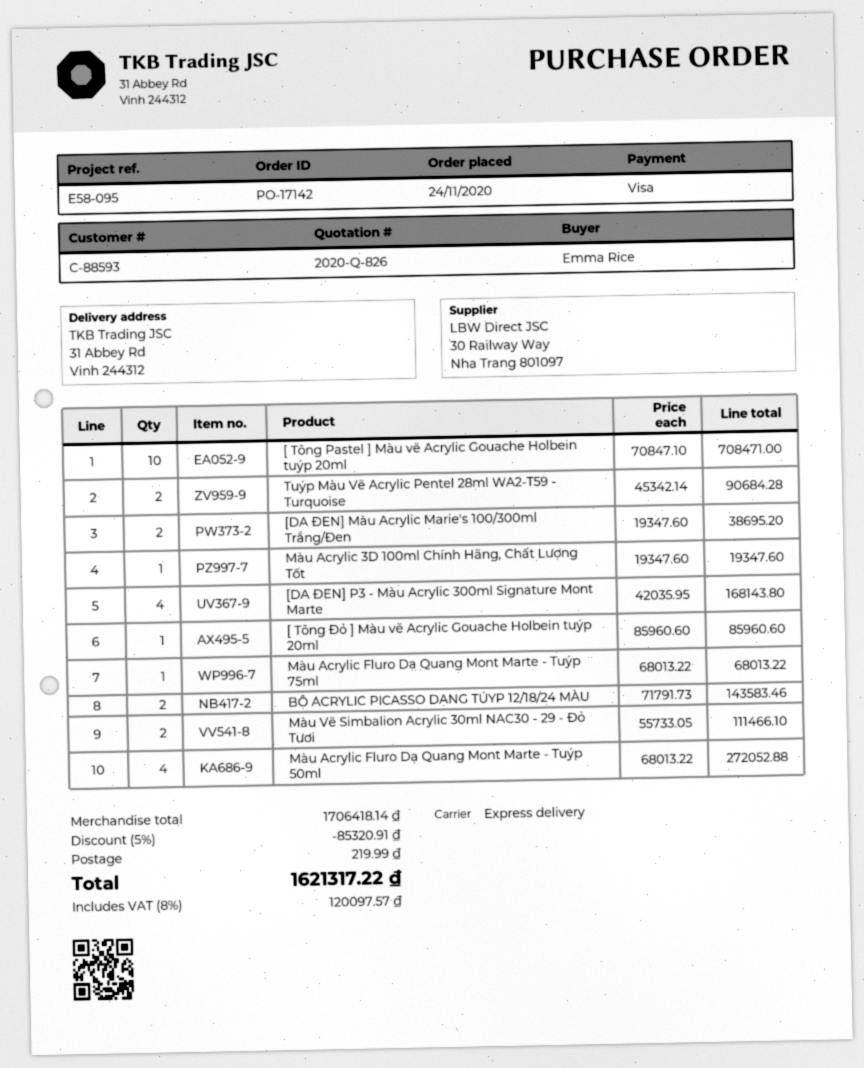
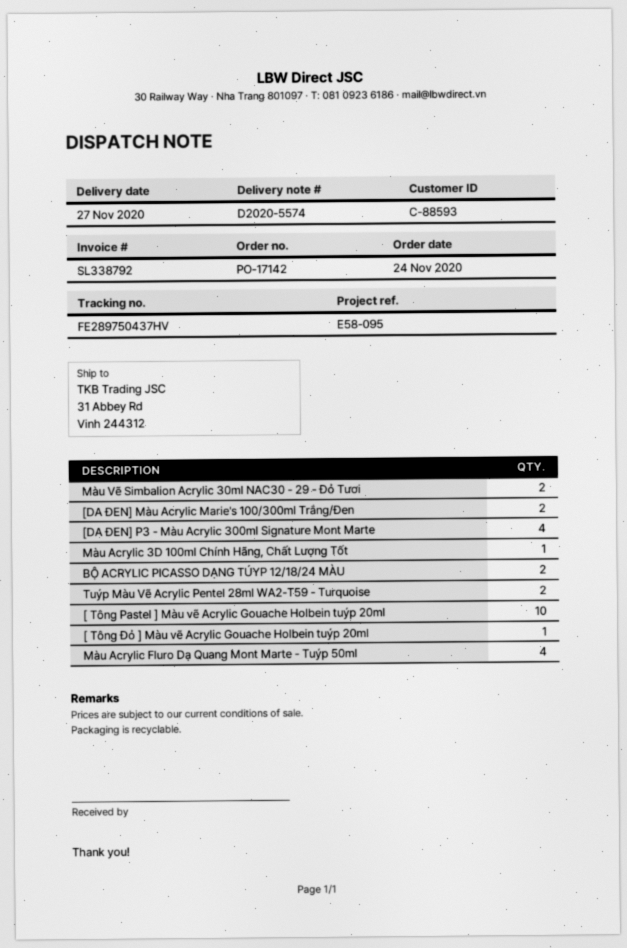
Màu Acrylic Fluro Dạ Quang Mont Marte - Tuýp 75ml: 1 -> none

